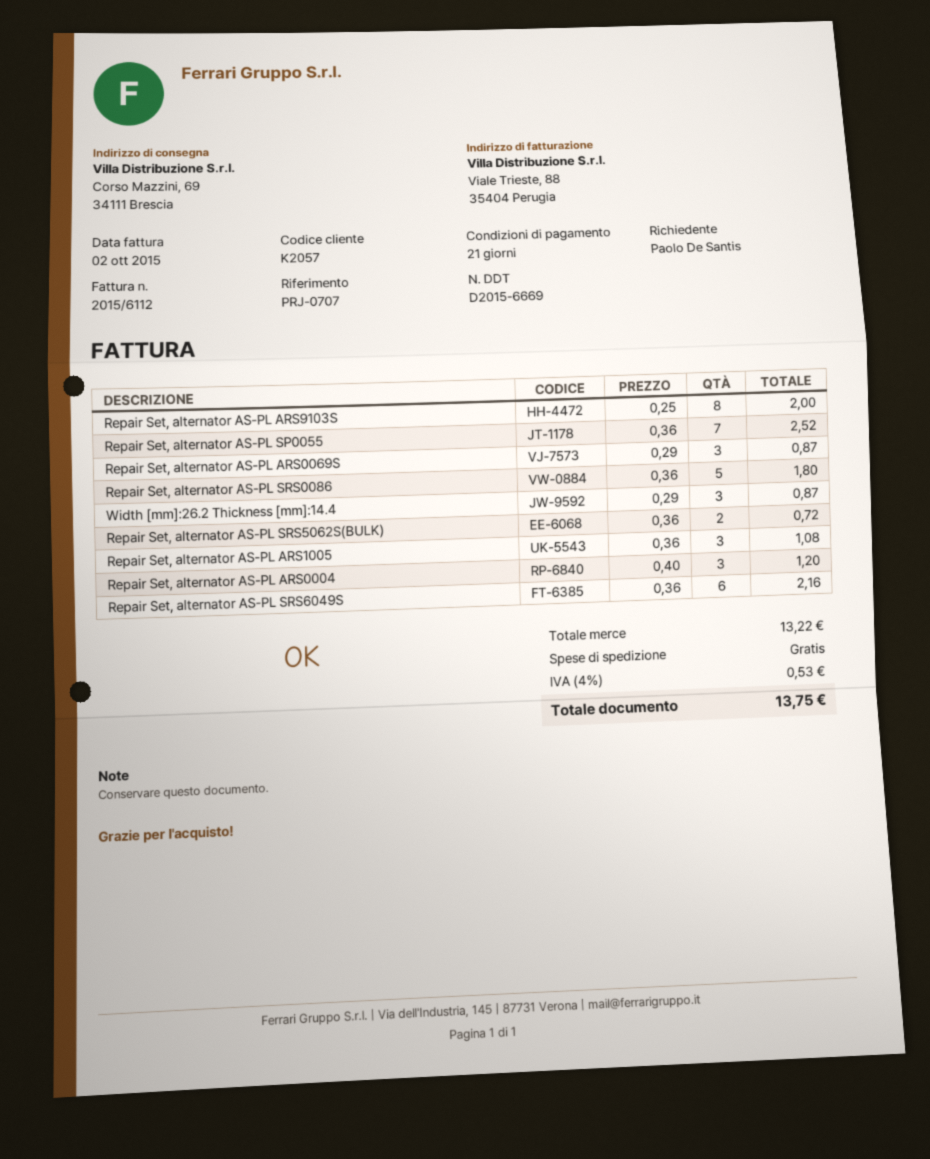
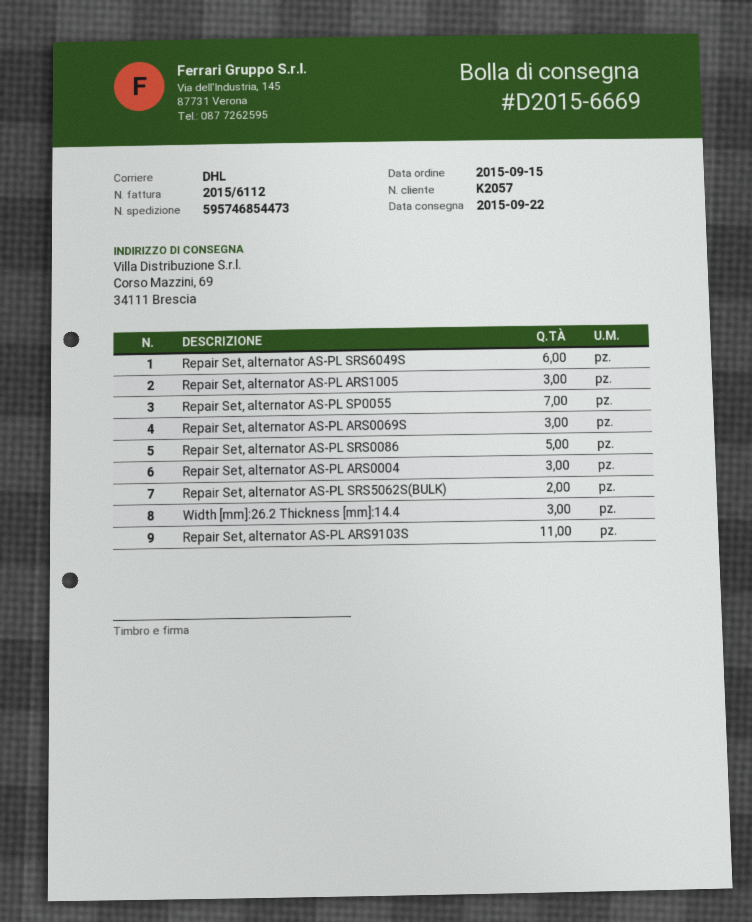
Repair Set, alternator AS-PL ARS9103S: 8 -> 11

